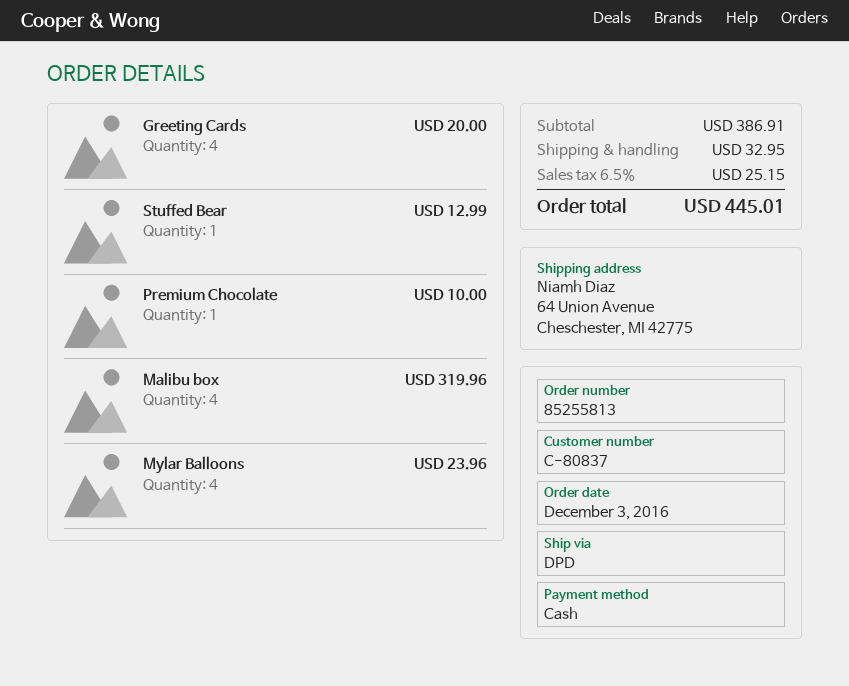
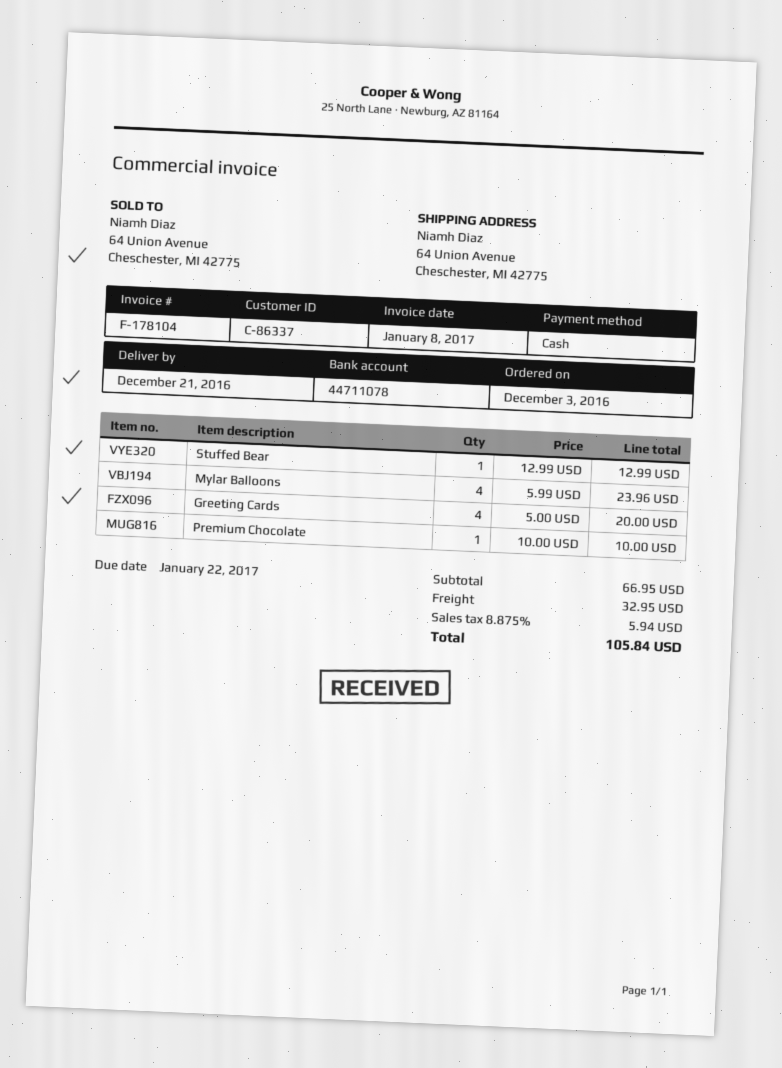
customer number: C-80837 -> C-86337
Malibu box: 4 for 319.96 -> none
subtotal: 386.91 -> 66.95
tax: 6.5% = 25.15 -> 8.875% = 5.94
total: 445.01 -> 105.84

